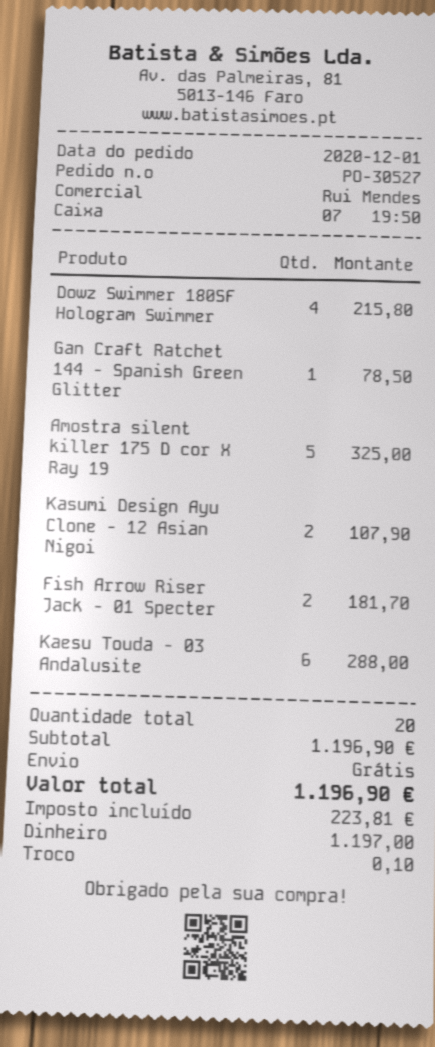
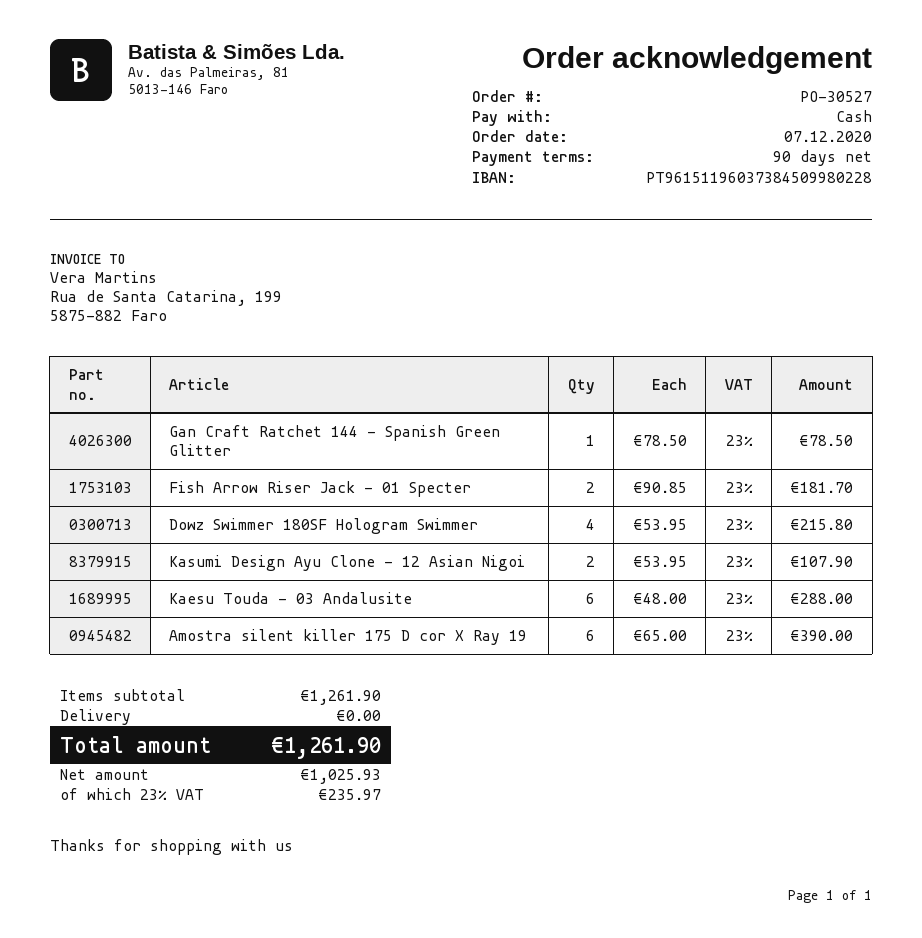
order date: 2020-12-01 -> 2020-12-07
Amostra silent killer 175 D cor X Ray 19: 5 for 325.00 -> 6 for 390.00
subtotal: 1196.90 -> 1261.90
tax: 223.81 -> 235.97
total: 1196.90 -> 1261.90

